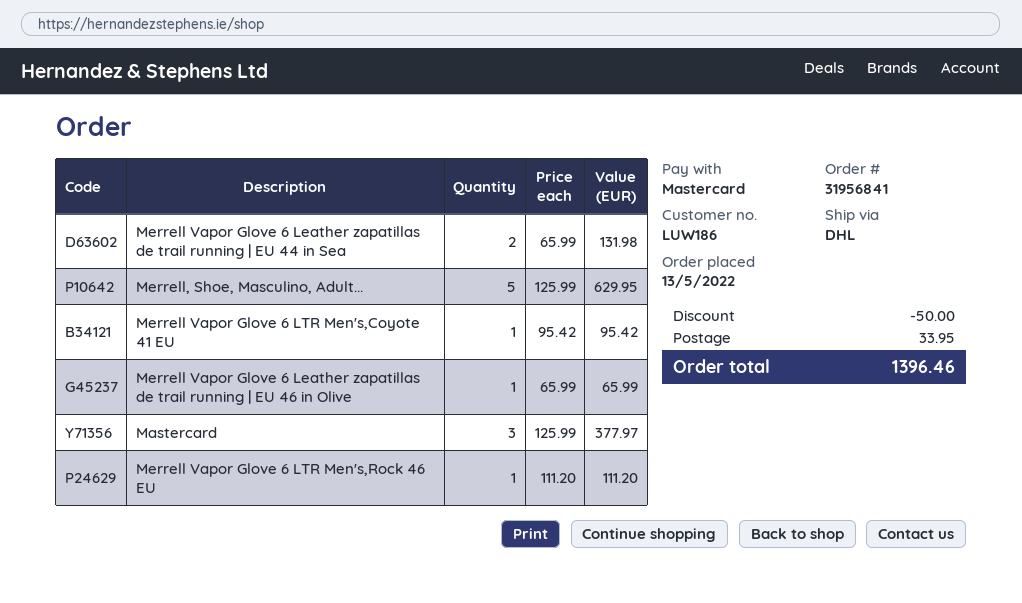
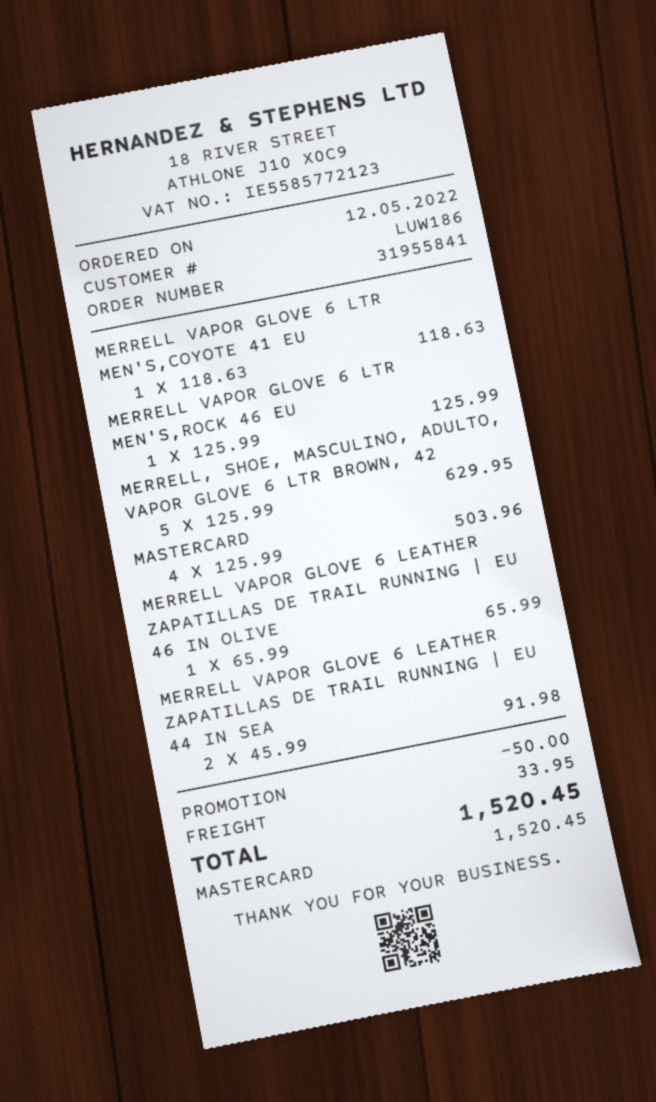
order number: 31956841 -> 31955841
order date: 2022-05-13 -> 2022-05-12
Merrell Vapor Glove 6 Leather zapatillas de trail running | EU 44 in Sea: 2 x 65.99 = 131.98 -> 2 x 45.99 = 91.98
Merrell Vapor Glove 6 LTR Men's,Coyote 41 EU: 1 x 95.42 = 95.42 -> 1 x 118.63 = 118.63
Mastercard: 3 x 125.99 = 377.97 -> 4 x 125.99 = 503.96
Merrell Vapor Glove 6 LTR Men's,Rock 46 EU: 1 x 111.20 = 111.20 -> 1 x 125.99 = 125.99
total: 1396.46 -> 1520.45

